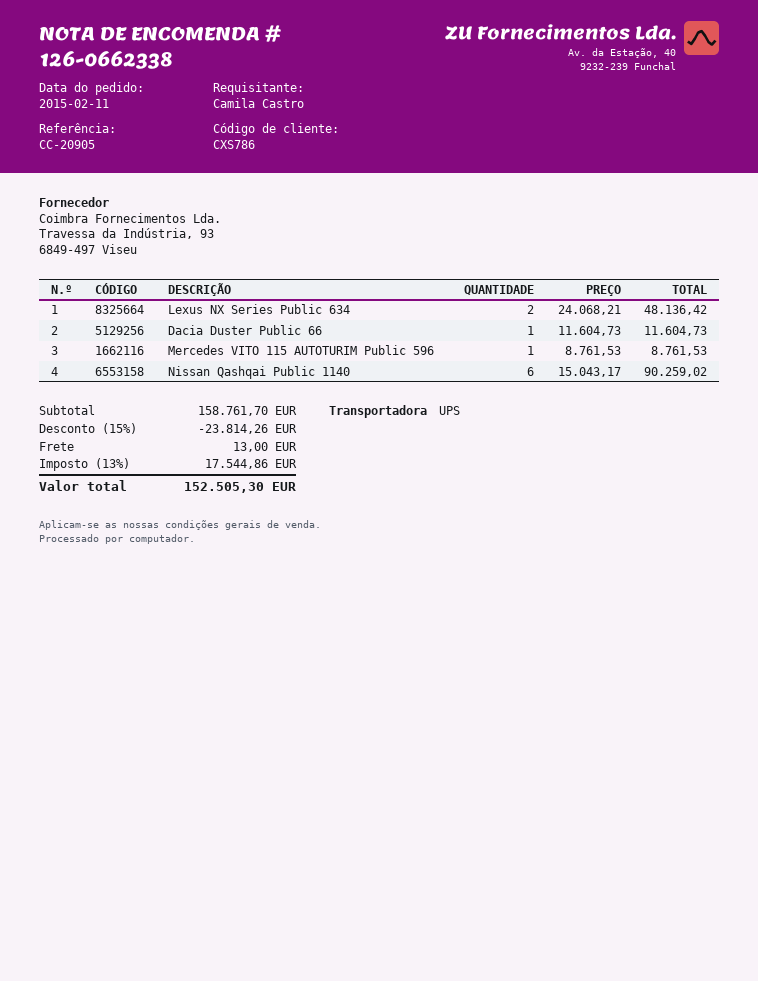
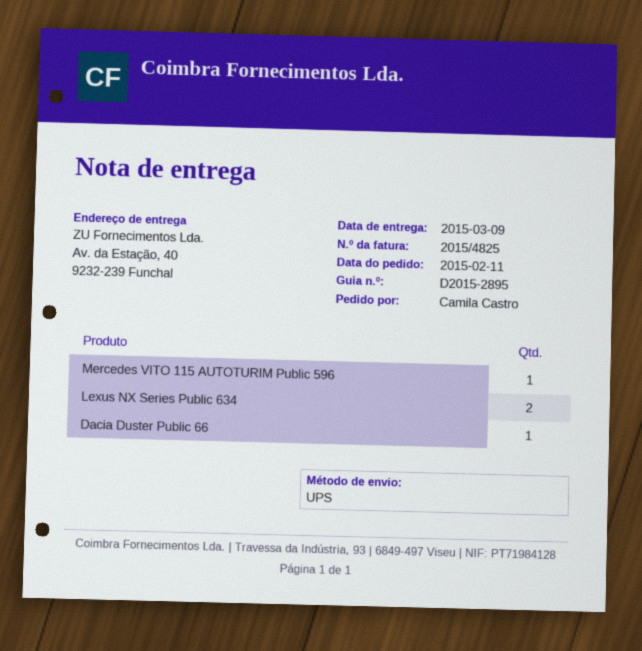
Nissan Qashqai Public 1140: 6 -> none

